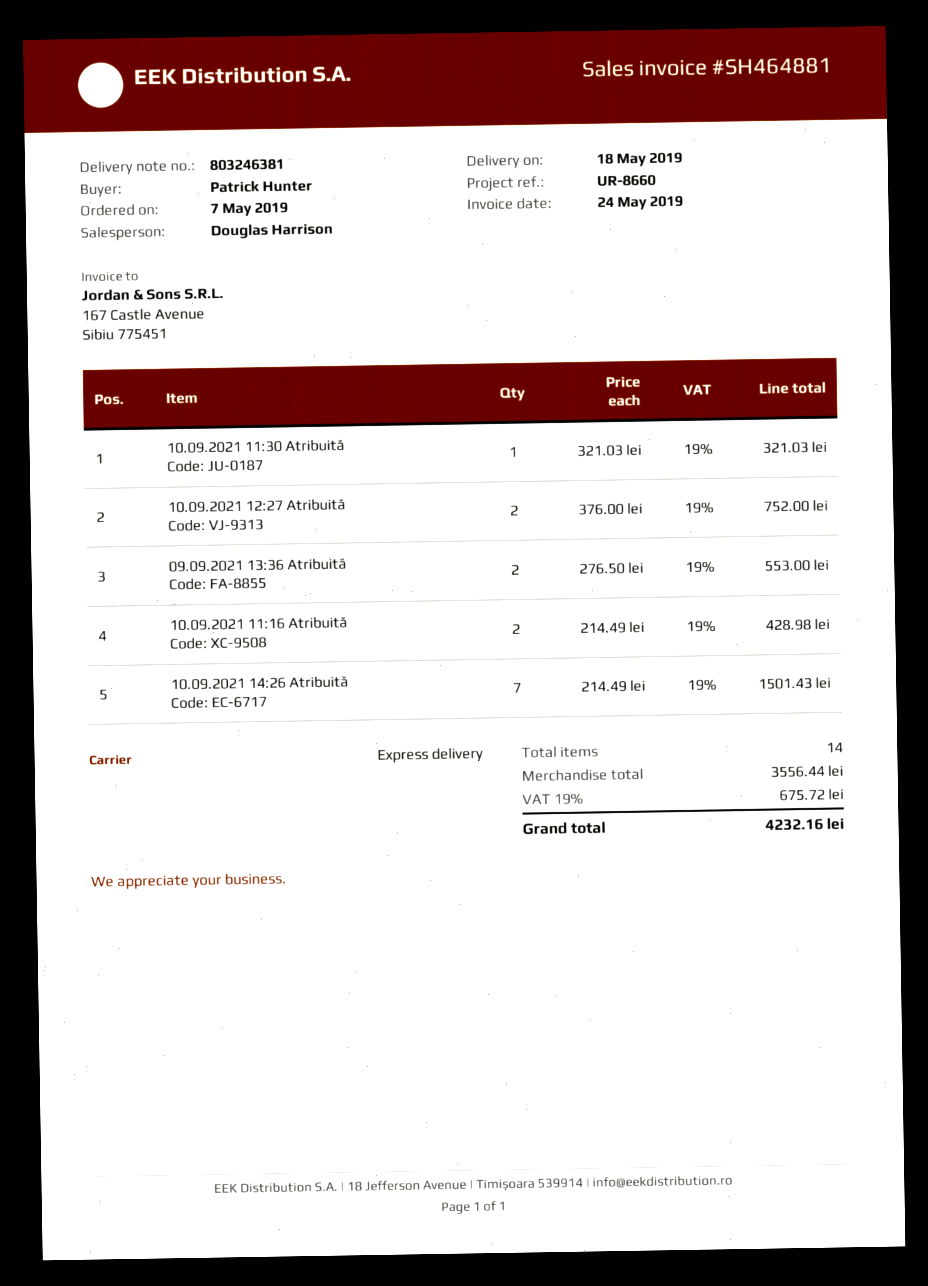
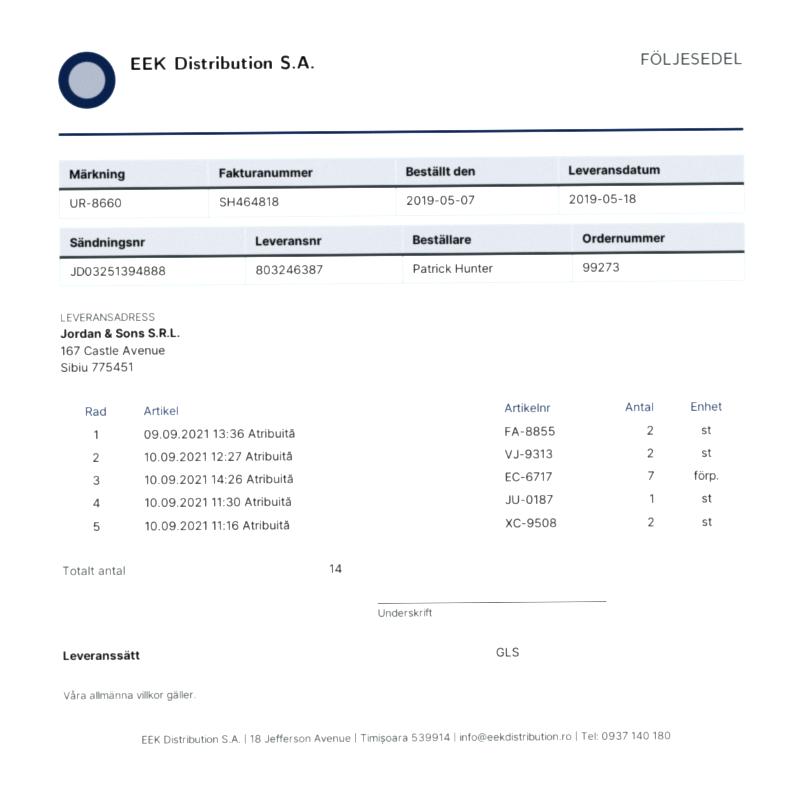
delivery note number: 803246381 -> 803246387
invoice number: SH464881 -> SH464818
shipping method: express -> GLS

